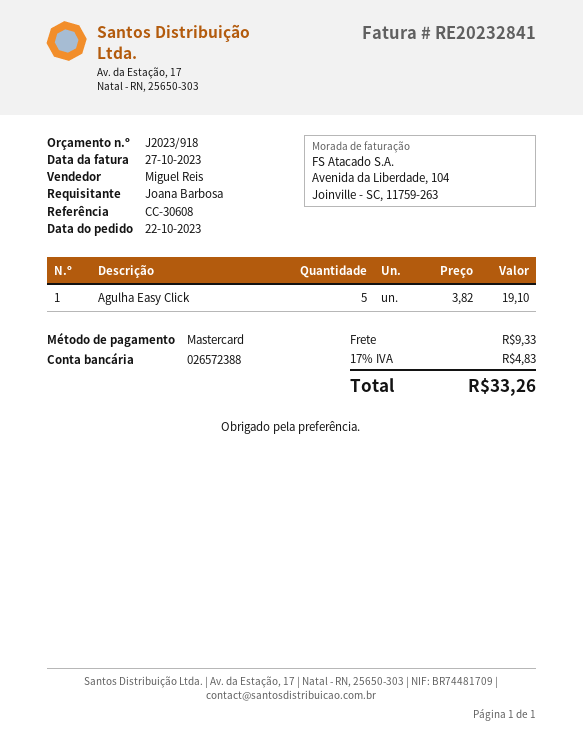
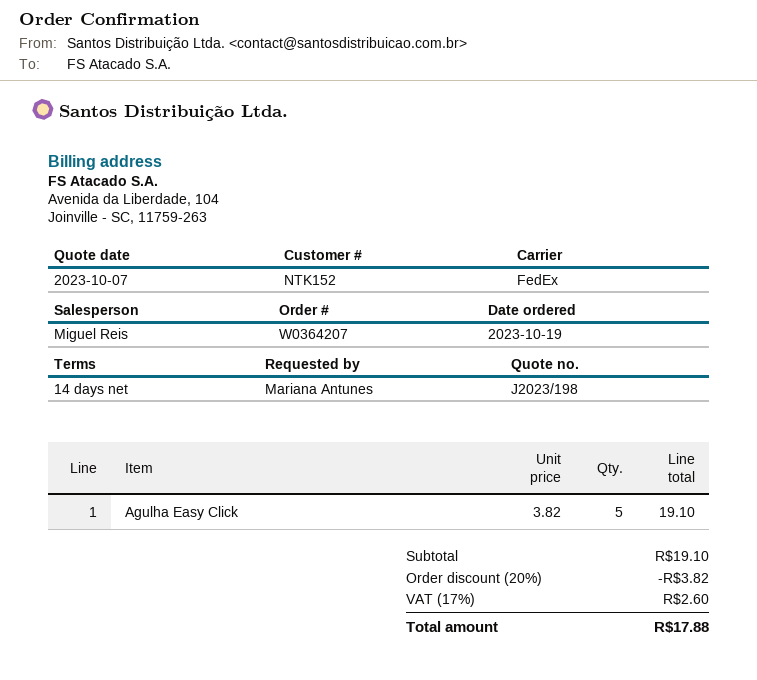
quote number: J2023/918 -> J2023/198
order date: 2023-10-22 -> 2023-10-19
ordered by: Joana Barbosa -> Mariana Antunes
discount: none -> 20% = 3.82
shipping: 9.33 -> none
tax: 17% = 4.83 -> 17% = 2.60
total: 33.26 -> 17.88

